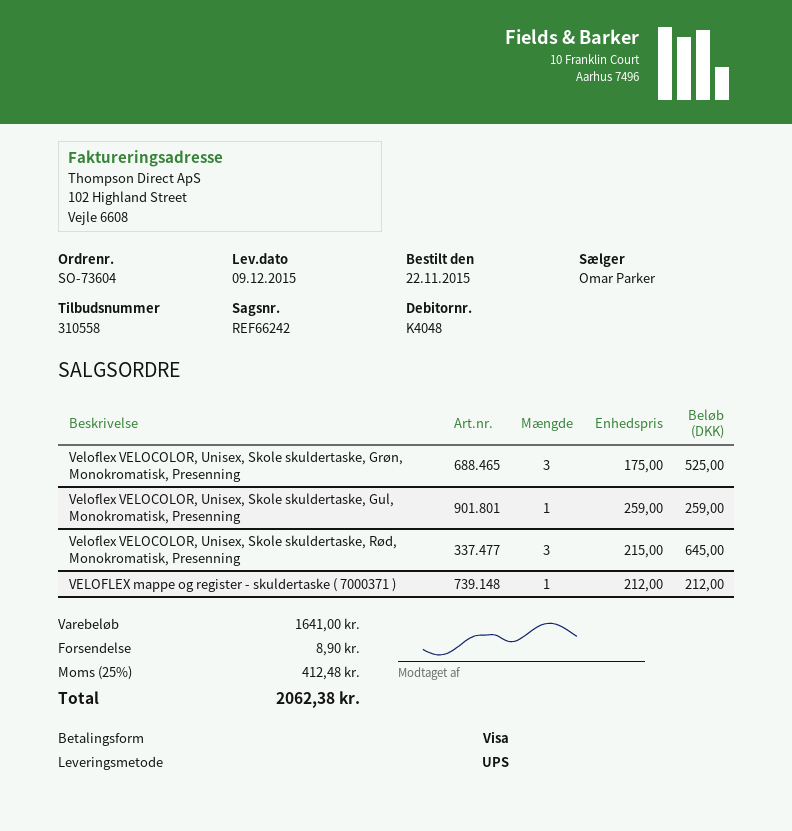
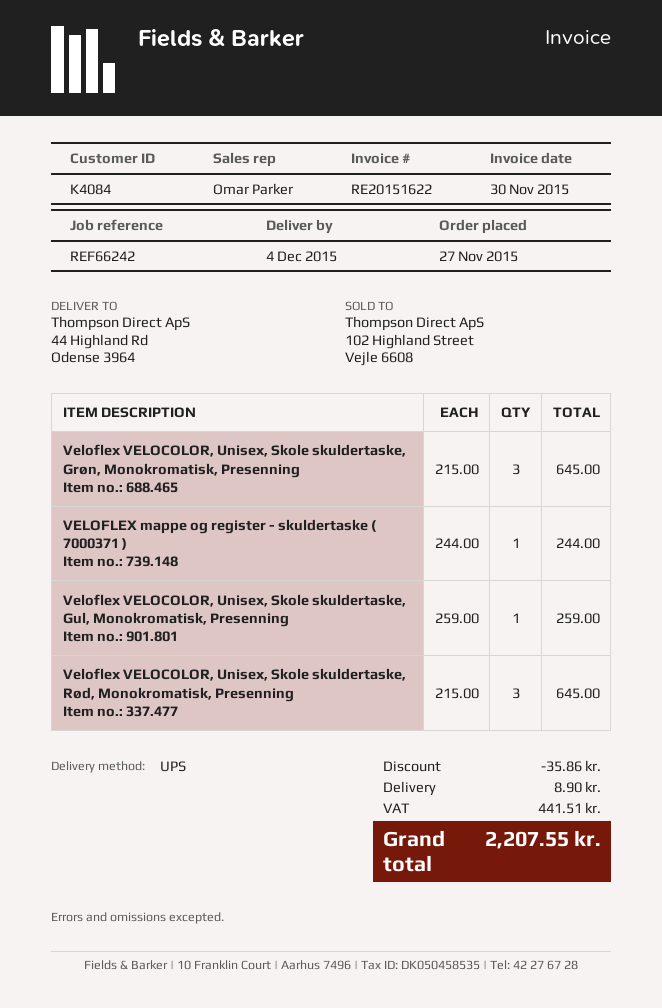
order date: 2015-11-22 -> 2015-11-27
delivery date: 2015-12-09 -> 2015-12-04
customer number: K4048 -> K4084
Veloflex VELOCOLOR, Unisex, Skole skuldertaske, Grøn, Monokromatisk, Presenning: 3 x 175.00 = 525.00 -> 3 x 215.00 = 645.00
VELOFLEX mappe og register - skuldertaske ( 7000371 ): 1 x 212.00 = 212.00 -> 1 x 244.00 = 244.00
discount: none -> 35.86
tax: 412.48 -> 441.51
total: 2062.38 -> 2207.55

